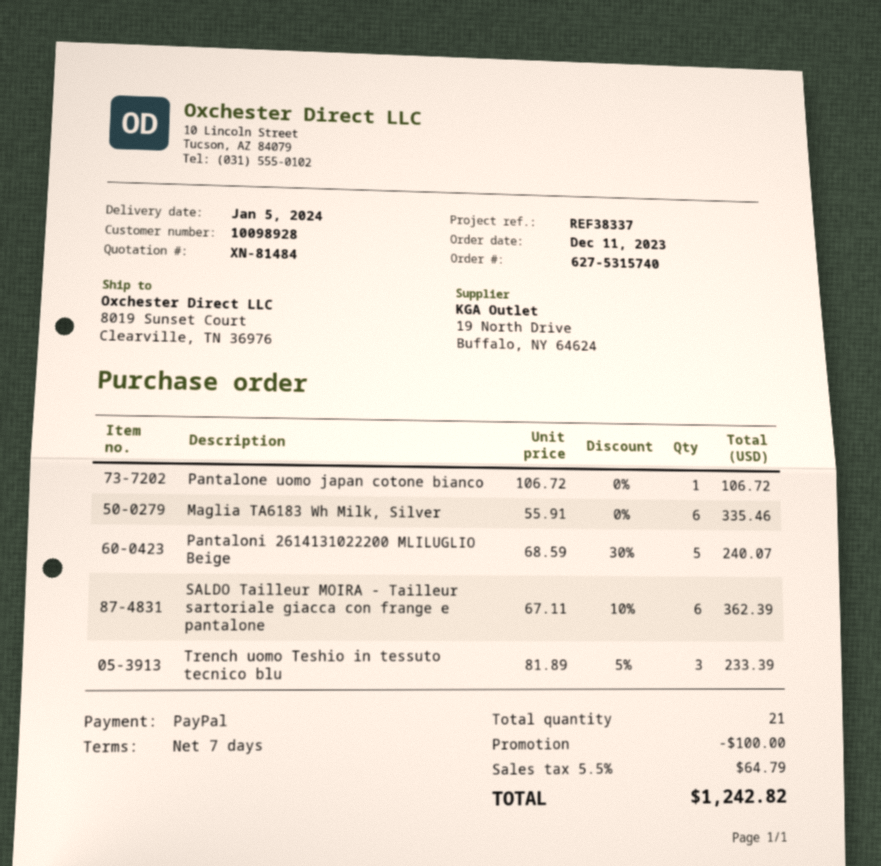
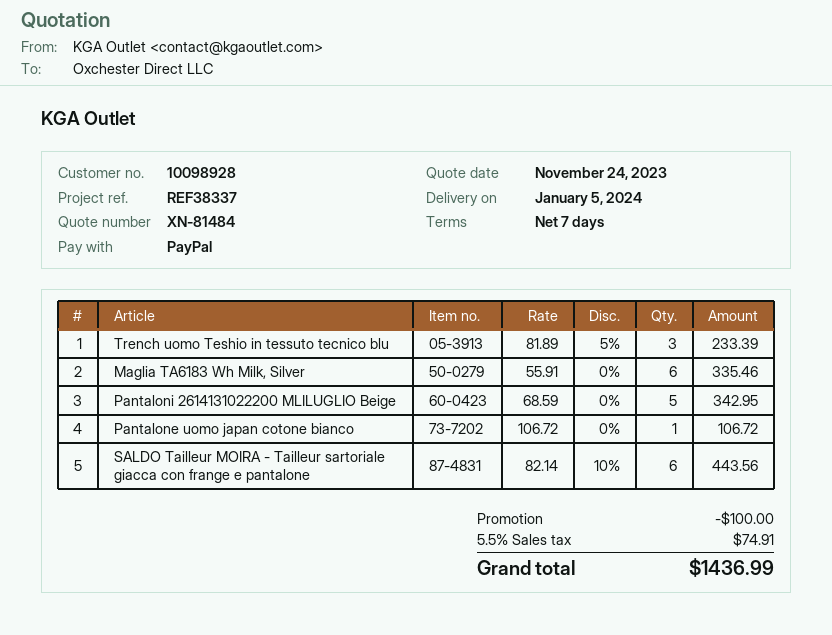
Pantaloni 2614131022200 MLILUGLIO Beige: 5 x 68.59 - 30% = 240.07 -> 5 x 68.59 = 342.95
SALDO Tailleur MOIRA - Tailleur sartoriale giacca con frange e pantalone: 6 x 67.11 - 10% = 362.39 -> 6 x 82.14 - 10% = 443.56
tax: 5.5% = 64.79 -> 5.5% = 74.91
total: 1242.82 -> 1436.99

